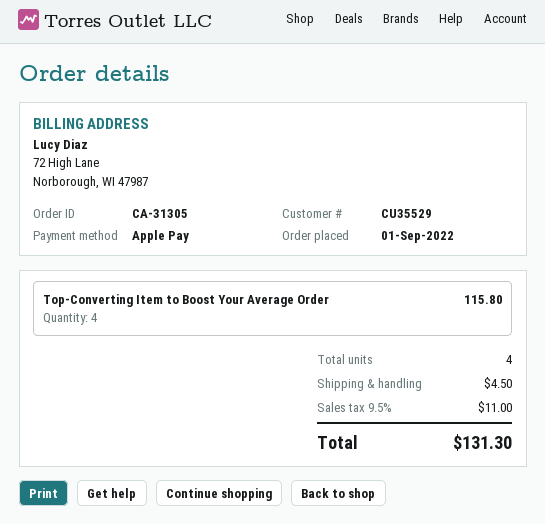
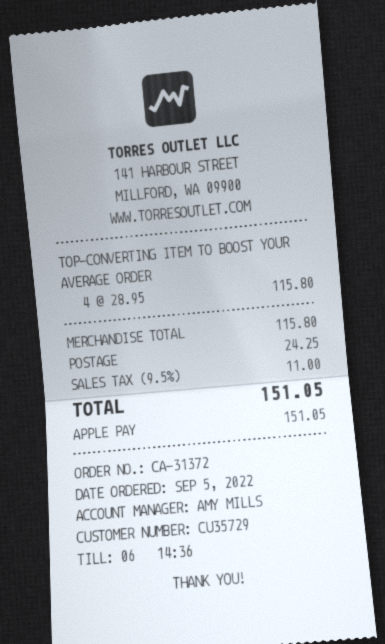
order number: CA-31305 -> CA-31372
order date: 2022-09-01 -> 2022-09-05
customer number: CU35529 -> CU35729
shipping: 4.50 -> 24.25
total: 131.30 -> 151.05

